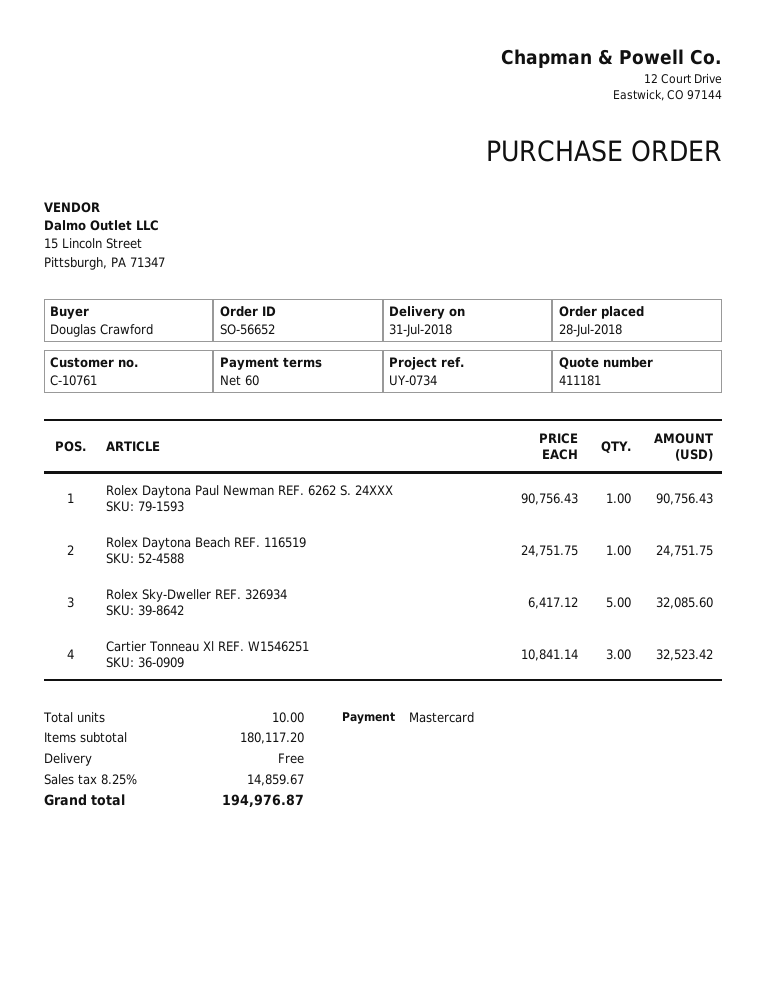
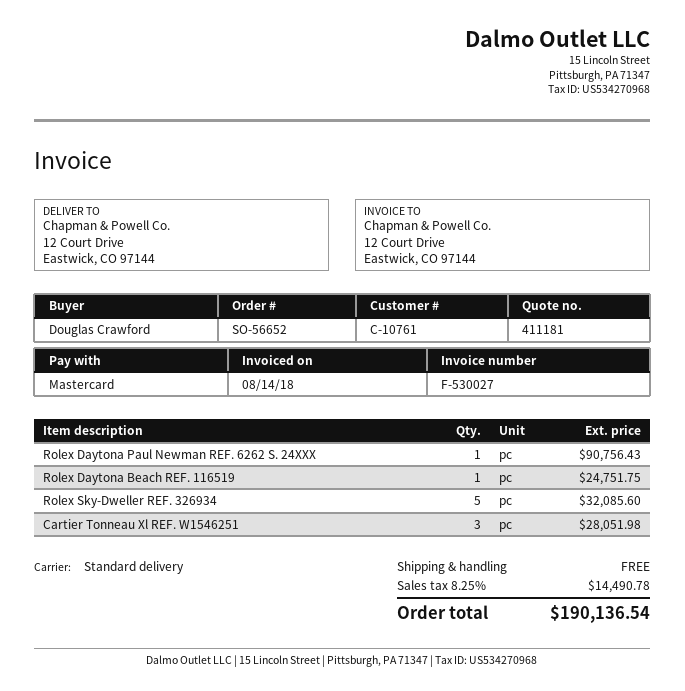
Cartier Tonneau Xl REF. W1546251: 3 for 32523.42 -> 3 for 28051.98
tax: 8.25% = 14859.67 -> 8.25% = 14490.78
total: 194976.87 -> 190136.54

